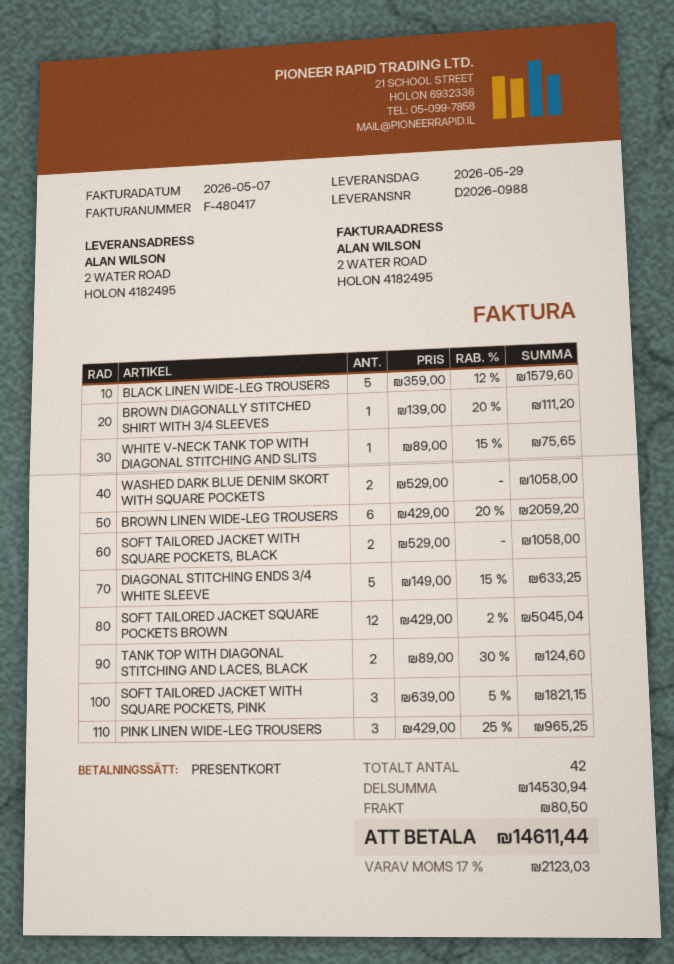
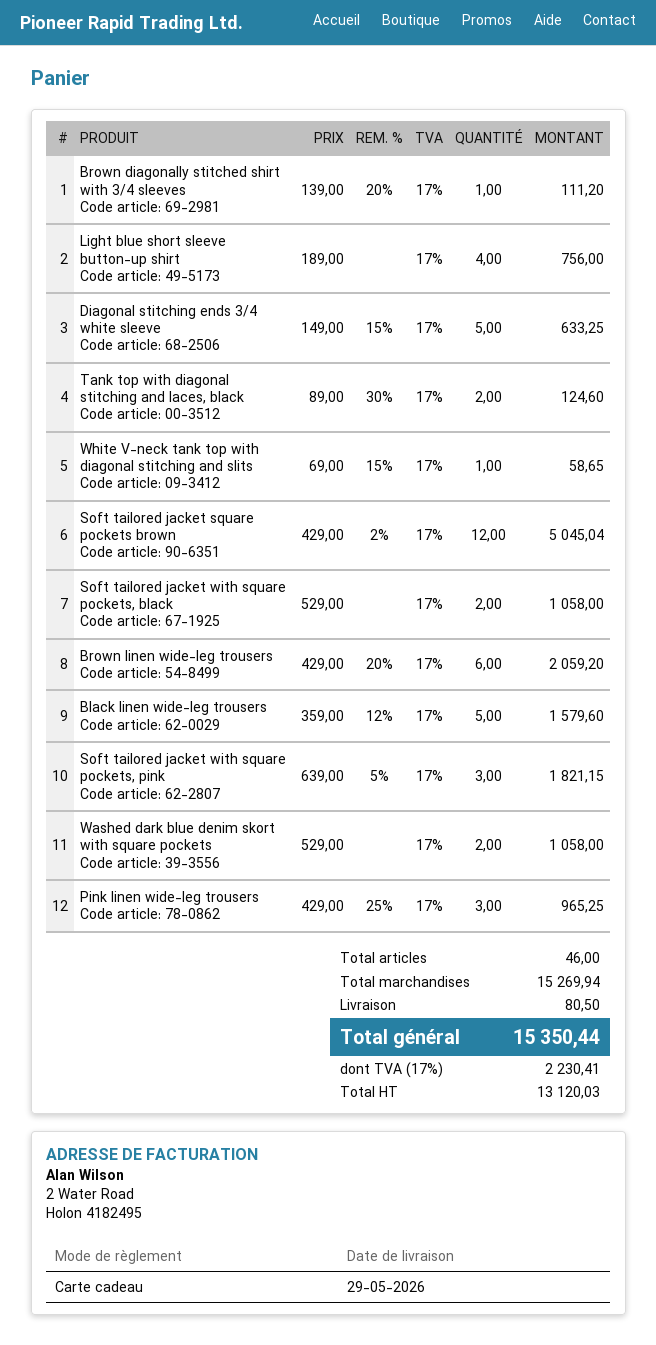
WHITE V-NECK TANK TOP WITH DIAGONAL STITCHING AND SLITS: 1 x 89.00 - 15% = 75.65 -> 1 x 69.00 - 15% = 58.65
Light blue short sleeve button-up shirt: none -> 4 x 189.00 = 756.00
total quantity: 42 -> 46
subtotal: 14530.94 -> 15269.94
tax: 17% = 2123.03 -> 17% = 2230.41
total: 14611.44 -> 15350.44

